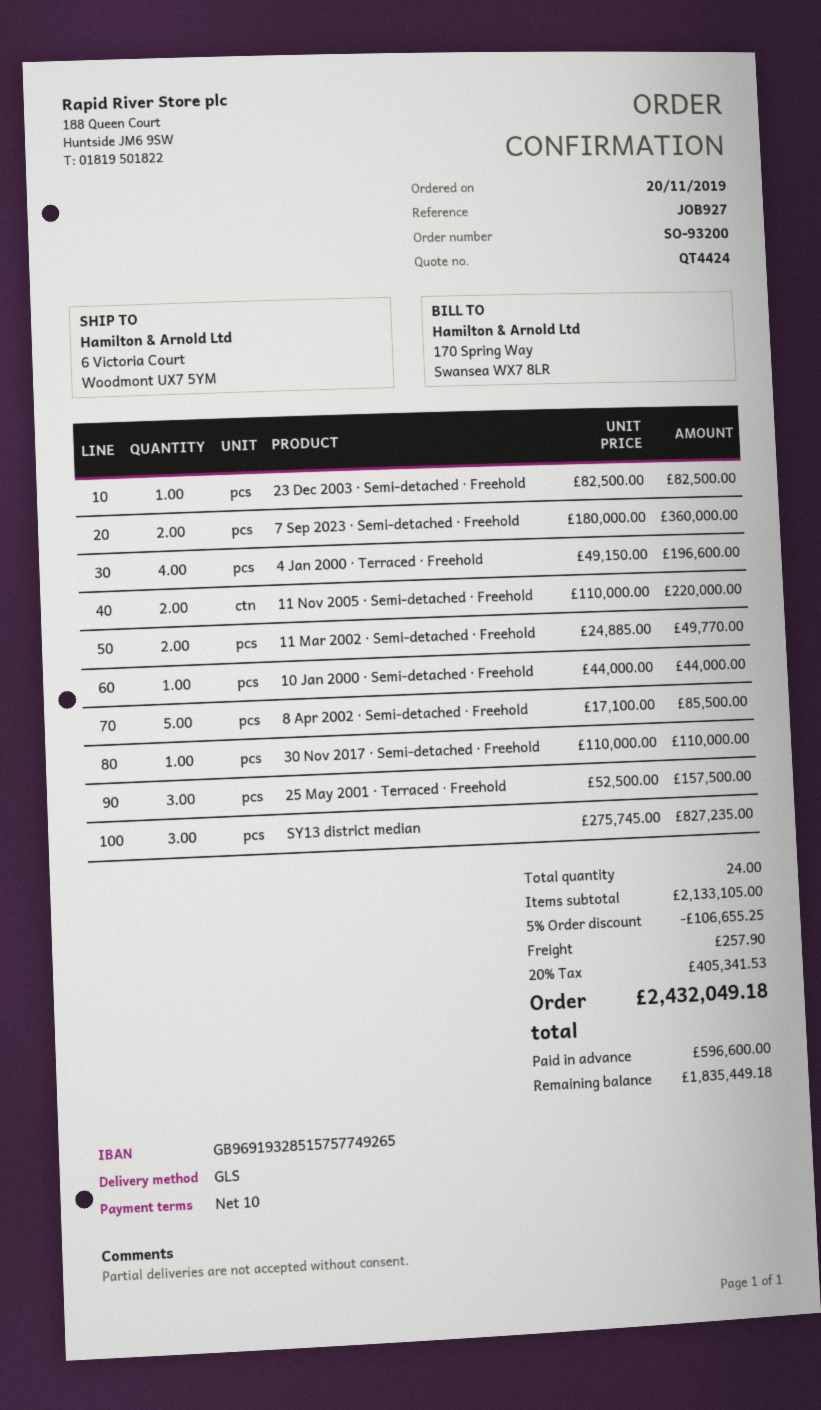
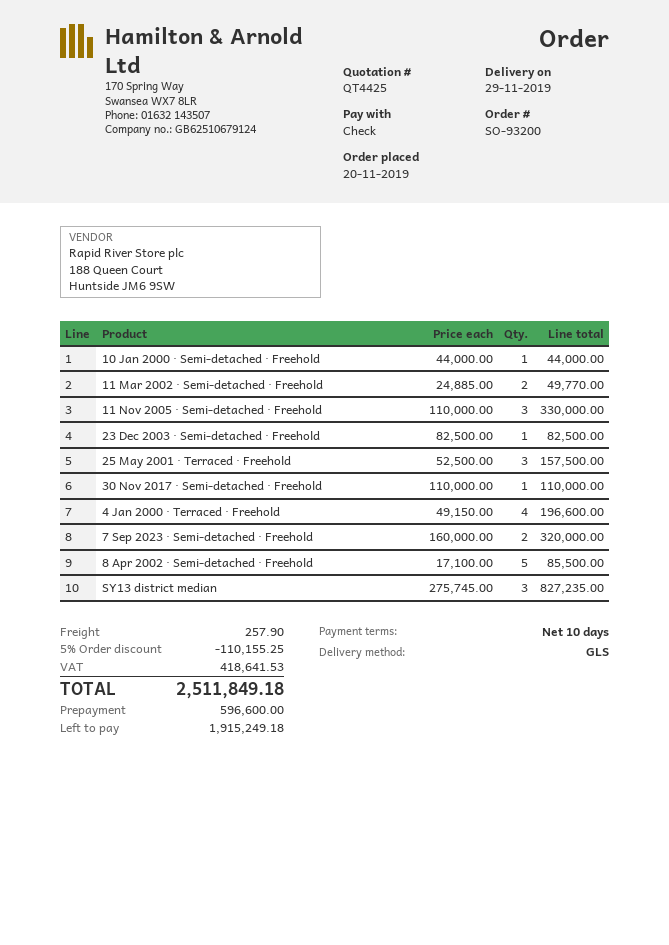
quote number: QT4424 -> QT4425
7 Sep 2023 · Semi-detached · Freehold: 2 x 180000.00 = 360000.00 -> 2 x 160000.00 = 320000.00
11 Nov 2005 · Semi-detached · Freehold: 2 x 110000.00 = 220000.00 -> 3 x 110000.00 = 330000.00
discount: 5% = 106655.25 -> 5% = 110155.25
tax: 405341.53 -> 418641.53
total: 2432049.18 -> 2511849.18
balance: 1835449.18 -> 1915249.18

